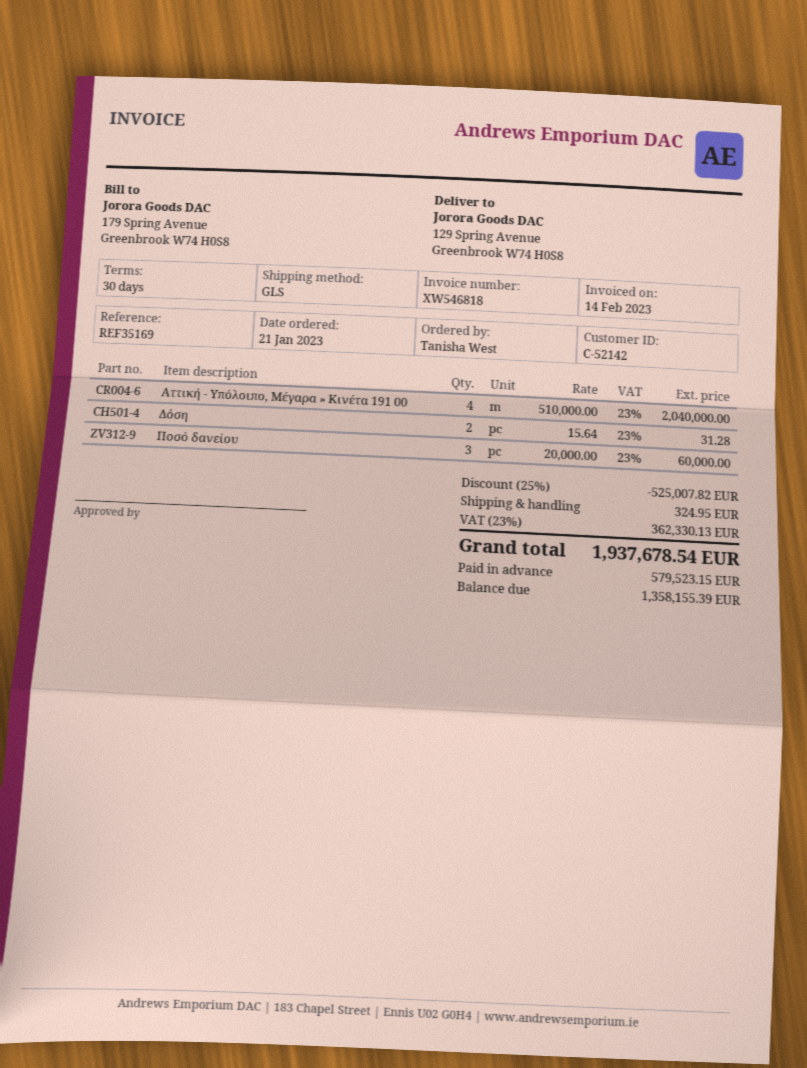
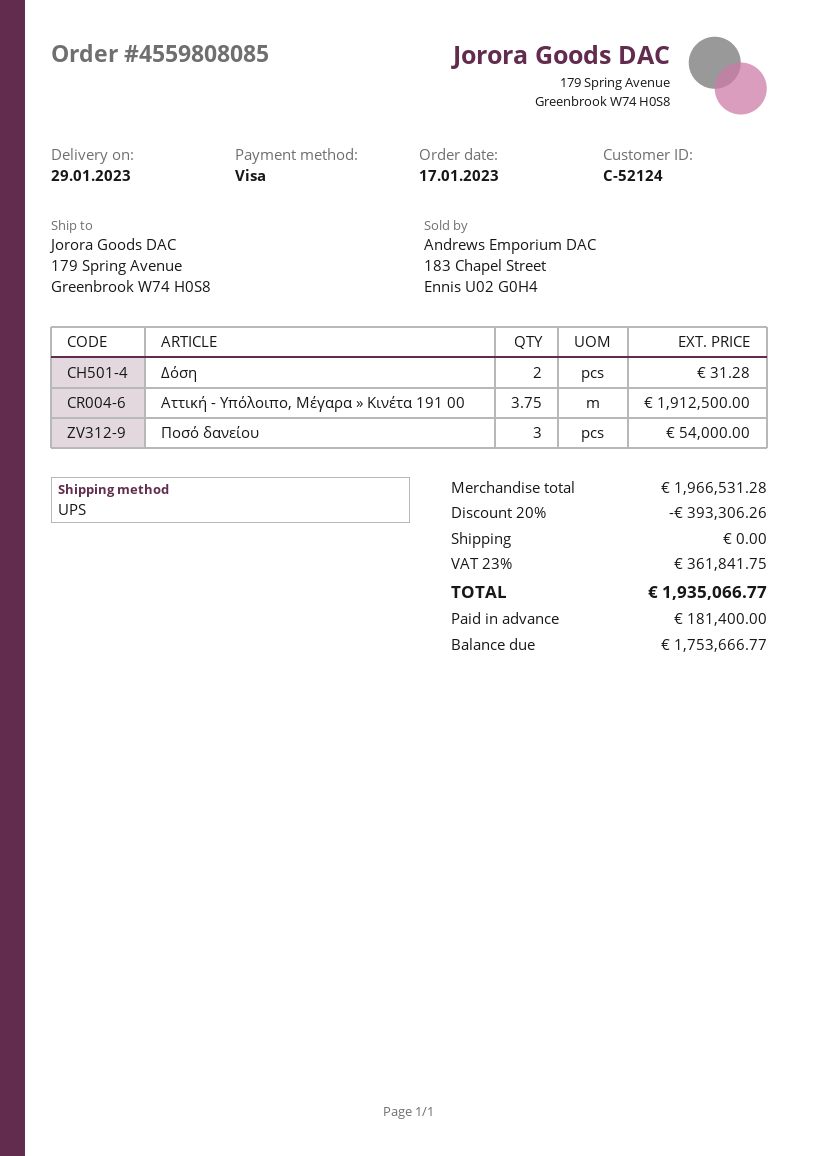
order date: 2023-01-21 -> 2023-01-17
customer number: C-52142 -> C-52124
shipping method: GLS -> UPS
ship to: 129 Spring Avenue, Greenbrook W74 H0S8 -> 179 Spring Avenue, Greenbrook W74 H0S8
Αττική - Υπόλοιπο, Μέγαρα » Κινέτα 191 00: 4 for 2040000.00 -> 3.75 for 1912500.00
Ποσό δανείου: 3 for 60000.00 -> 3 for 54000.00
discount: 25% = 525007.82 -> 20% = 393306.26
shipping: 324.95 -> 0.00
tax: 23% = 362330.13 -> 23% = 361841.75
total: 1937678.54 -> 1935066.77
deposit: 579523.15 -> 181400.00
balance: 1358155.39 -> 1753666.77

